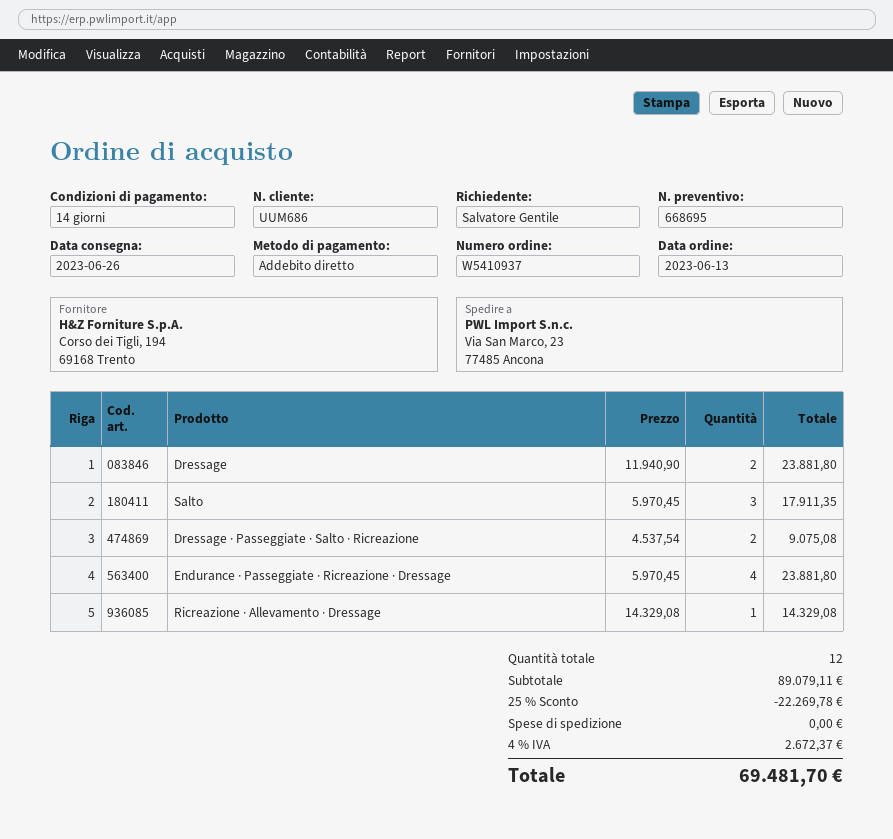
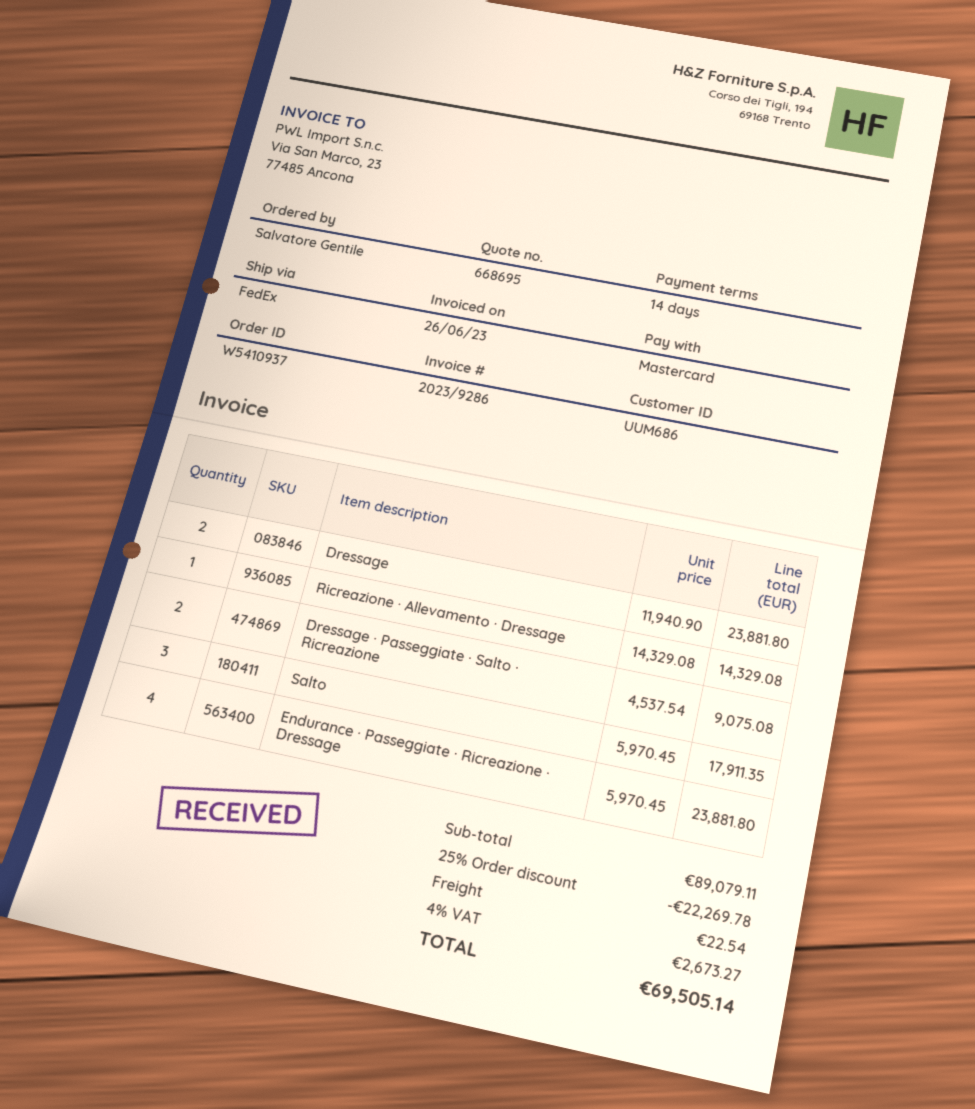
payment method: direct debit -> Mastercard
shipping: 0.00 -> 22.54
tax: 4% = 2672.37 -> 4% = 2673.27
total: 69481.70 -> 69505.14

